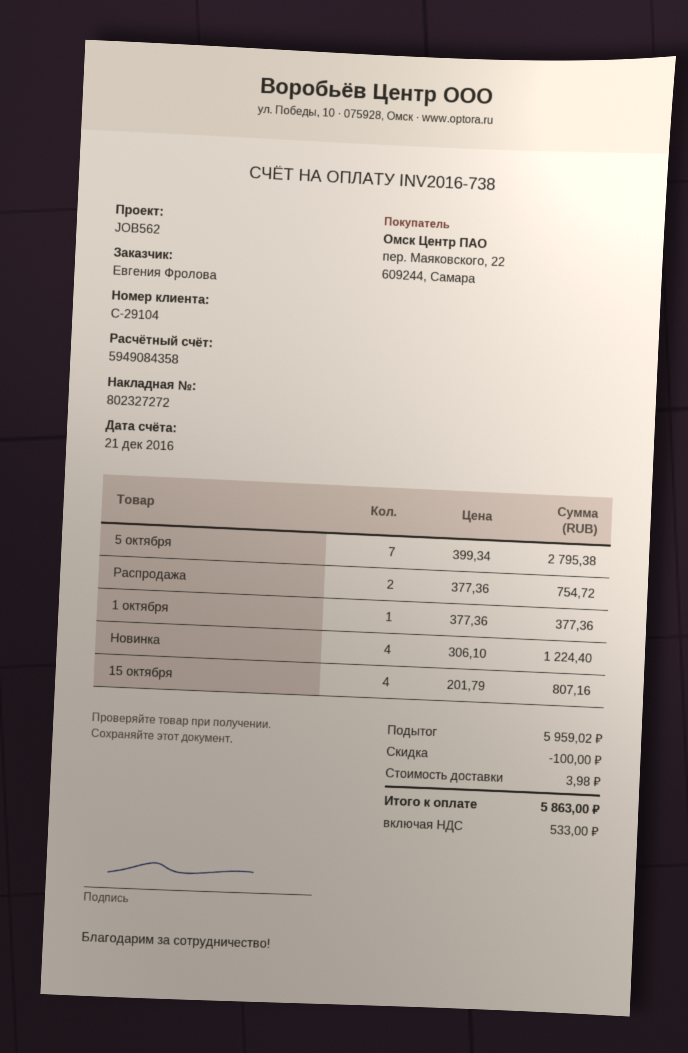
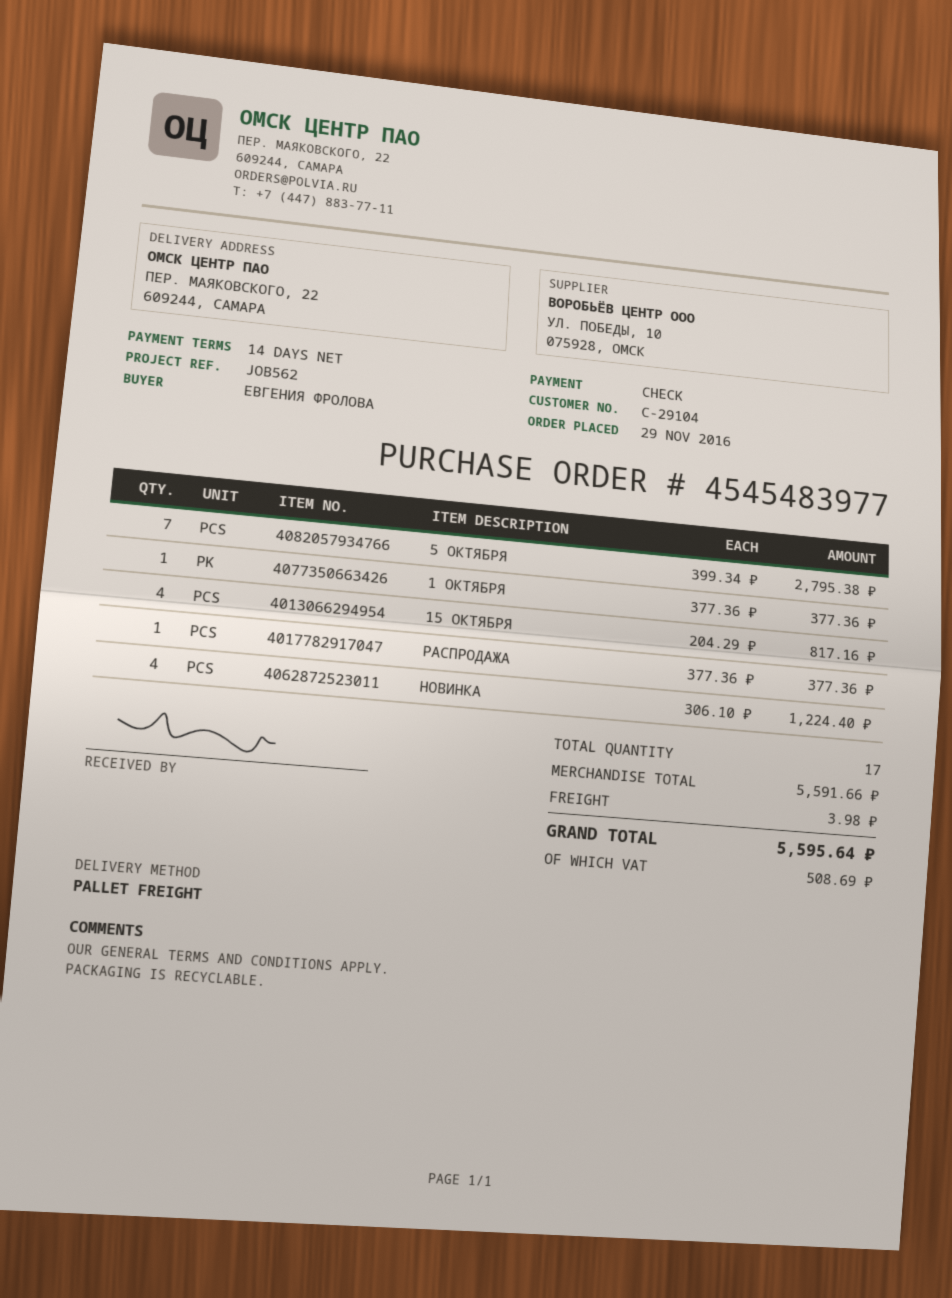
Распродажа: 2 x 377.36 = 754.72 -> 1 x 377.36 = 377.36
15 октября: 4 x 201.79 = 807.16 -> 4 x 204.29 = 817.16
subtotal: 5959.02 -> 5591.66
discount: 100.00 -> none
tax: 533.00 -> 508.69
total: 5863.00 -> 5595.64

